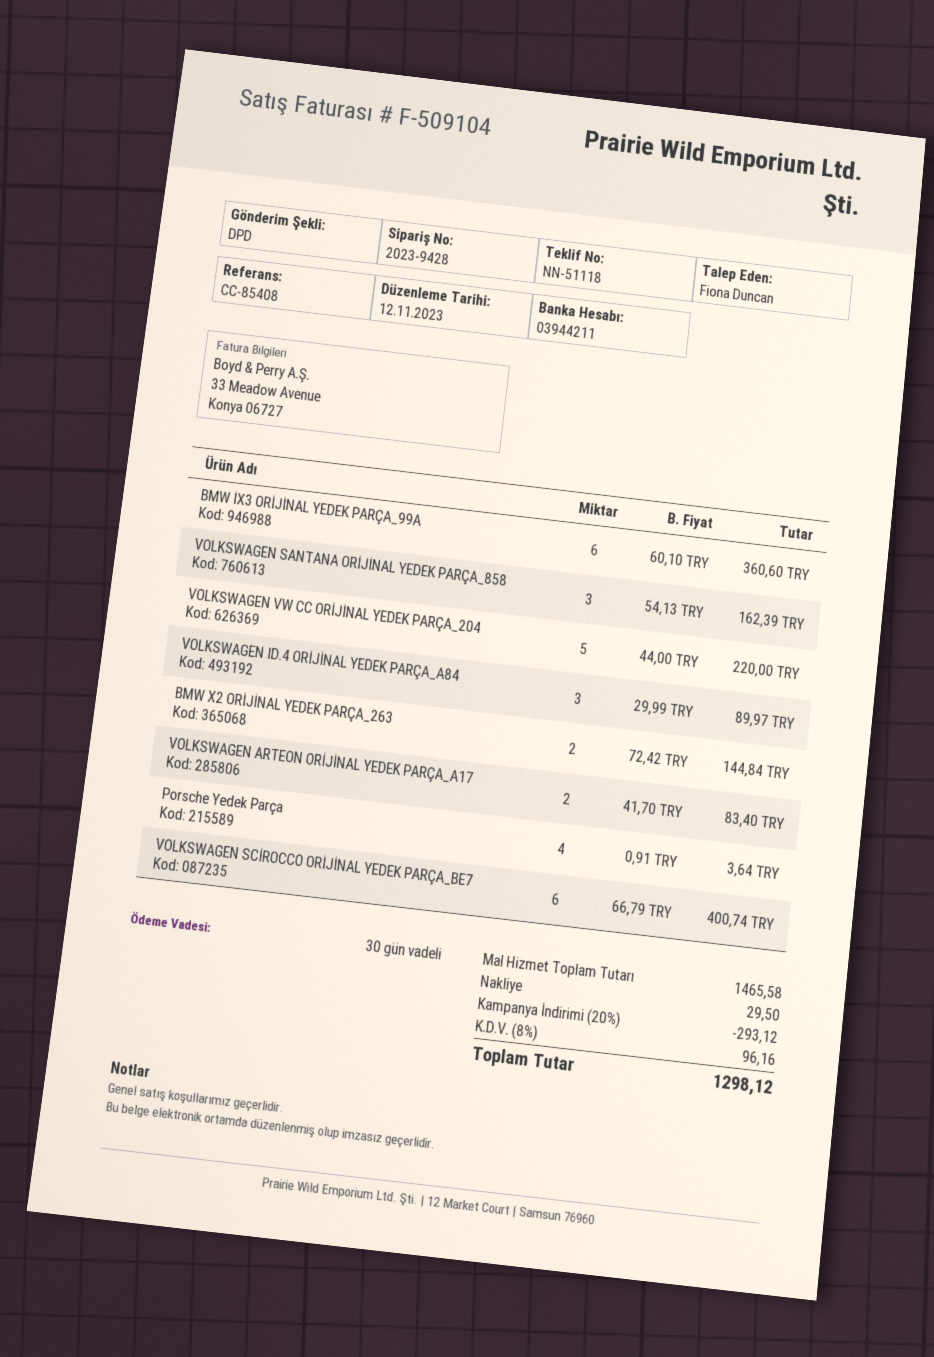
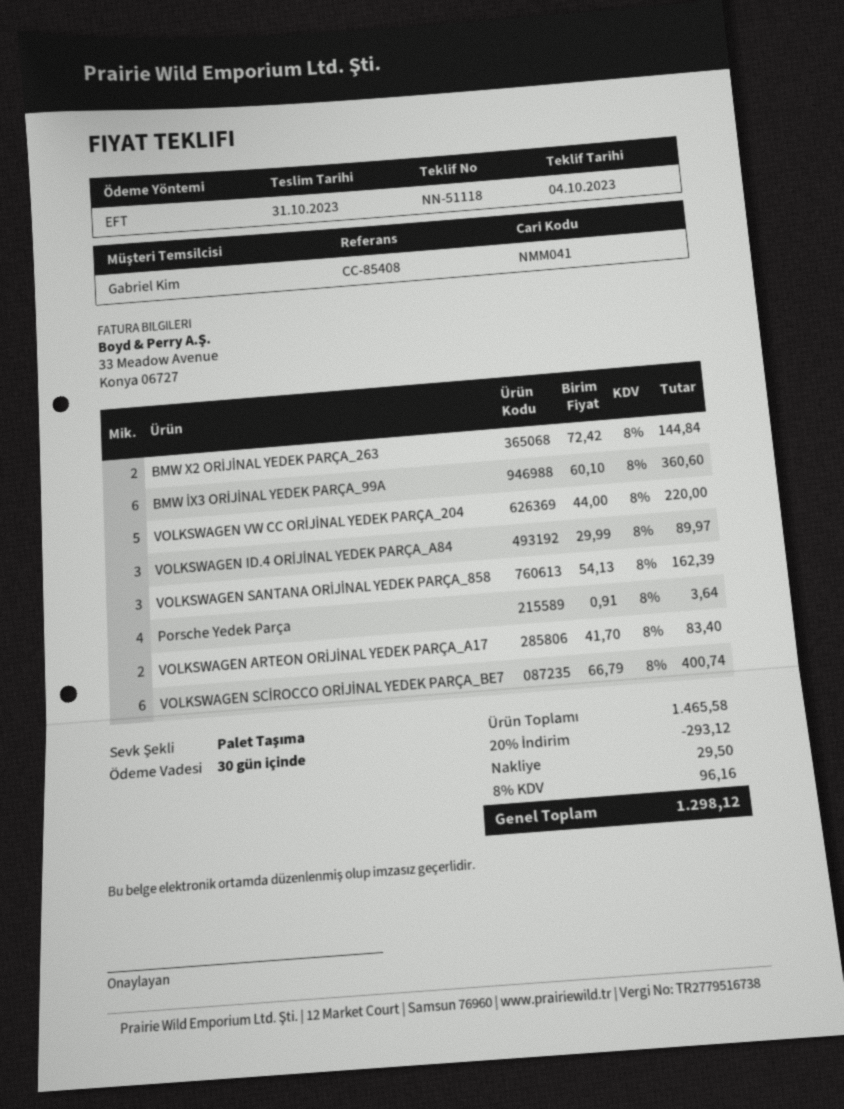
shipping method: DPD -> pallet freight

